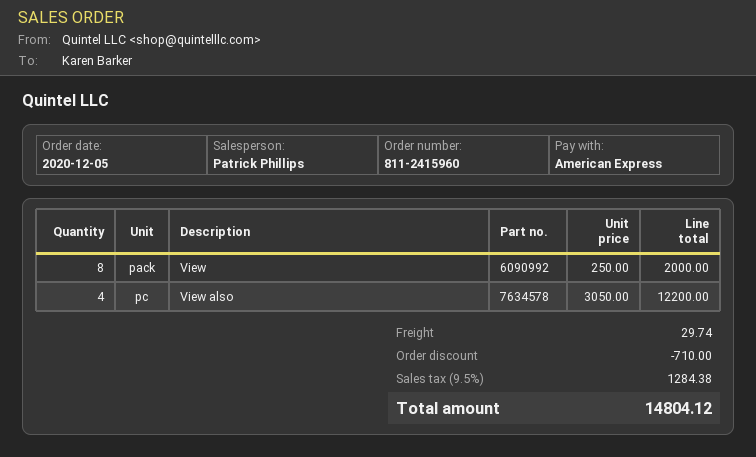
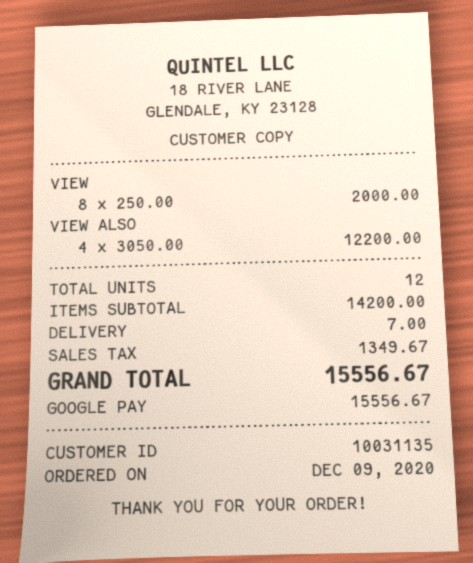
order date: 2020-12-05 -> 2020-12-09
payment method: American Express -> Google Pay
discount: 710.00 -> none
shipping: 29.74 -> 7.00
tax: 1284.38 -> 1349.67
total: 14804.12 -> 15556.67

